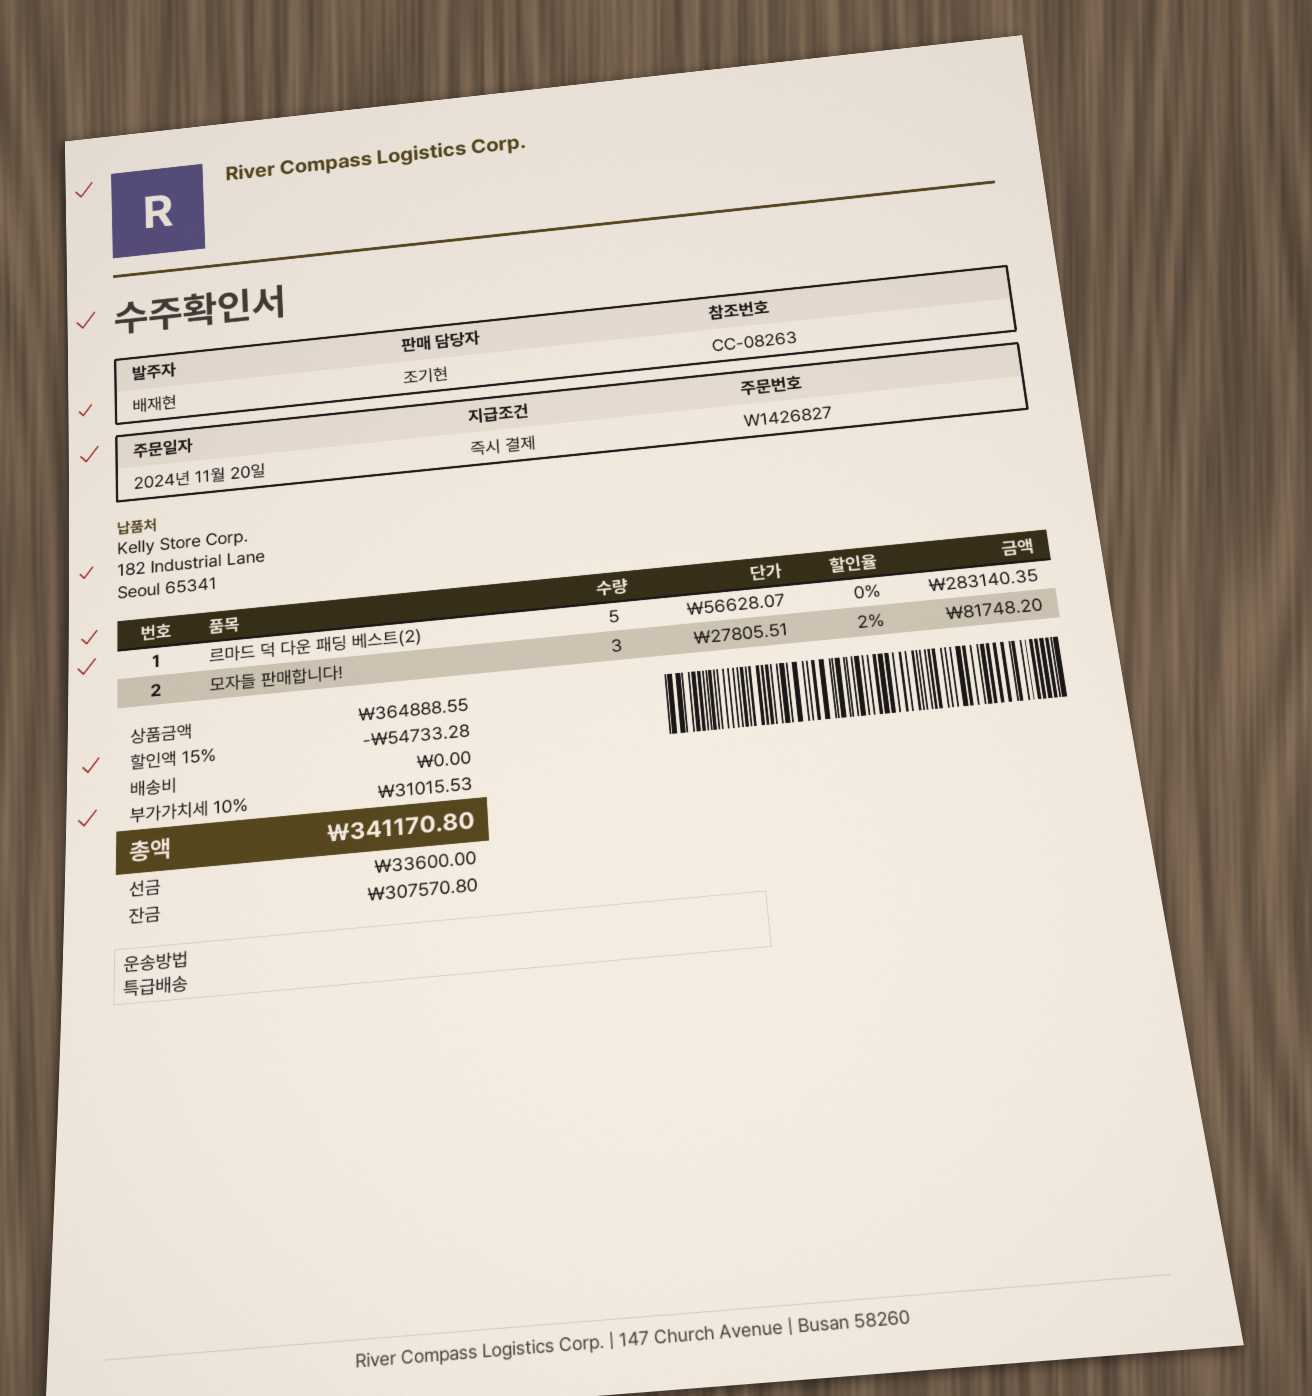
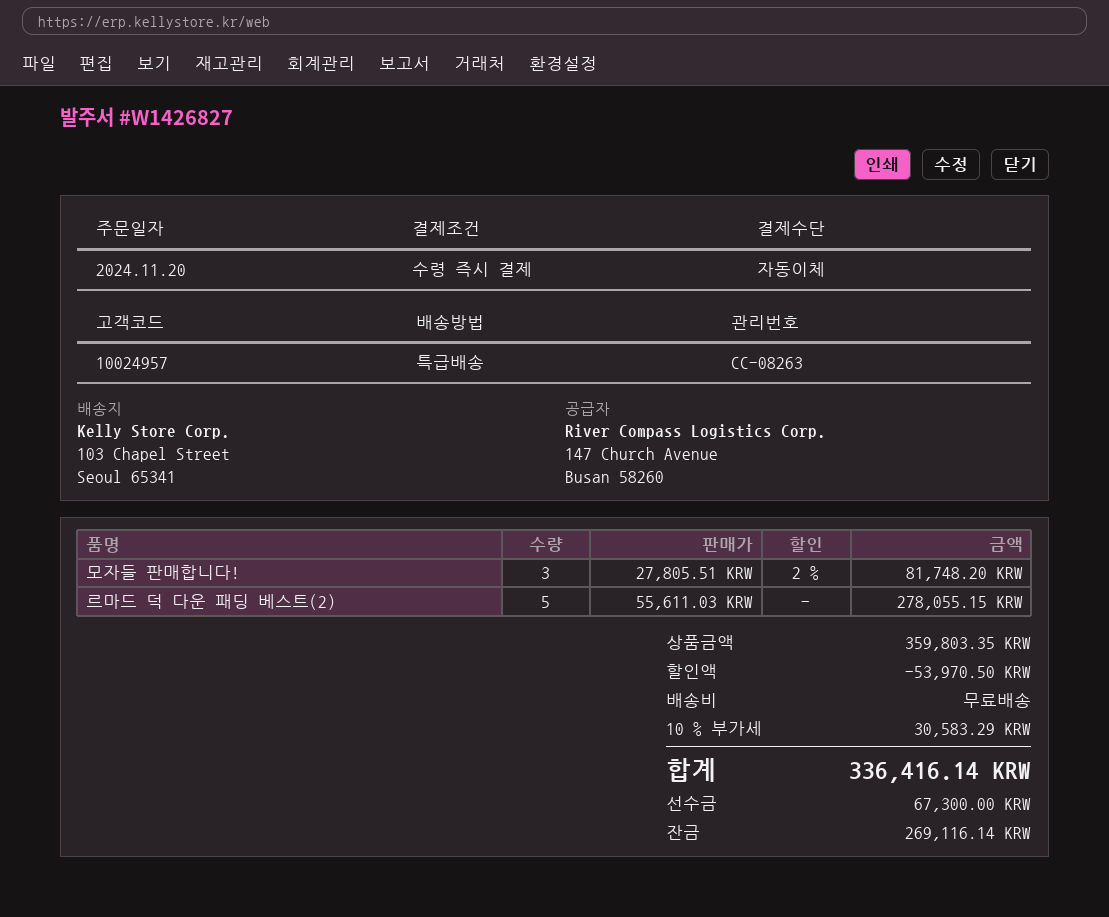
ship to: 182 Industrial Lane, Seoul 65341 -> 103 Chapel Street, Seoul 65341
르마드 덕 다운 패딩 베스트(2): 5 x 56628.07 = 283140.35 -> 5 x 55611.03 = 278055.15
subtotal: 364888.55 -> 359803.35
discount: 54733.28 -> 53970.50
tax: 10% = 31015.53 -> 10% = 30583.29
total: 341170.80 -> 336416.14
deposit: 33600.00 -> 67300.00
balance: 307570.80 -> 269116.14

